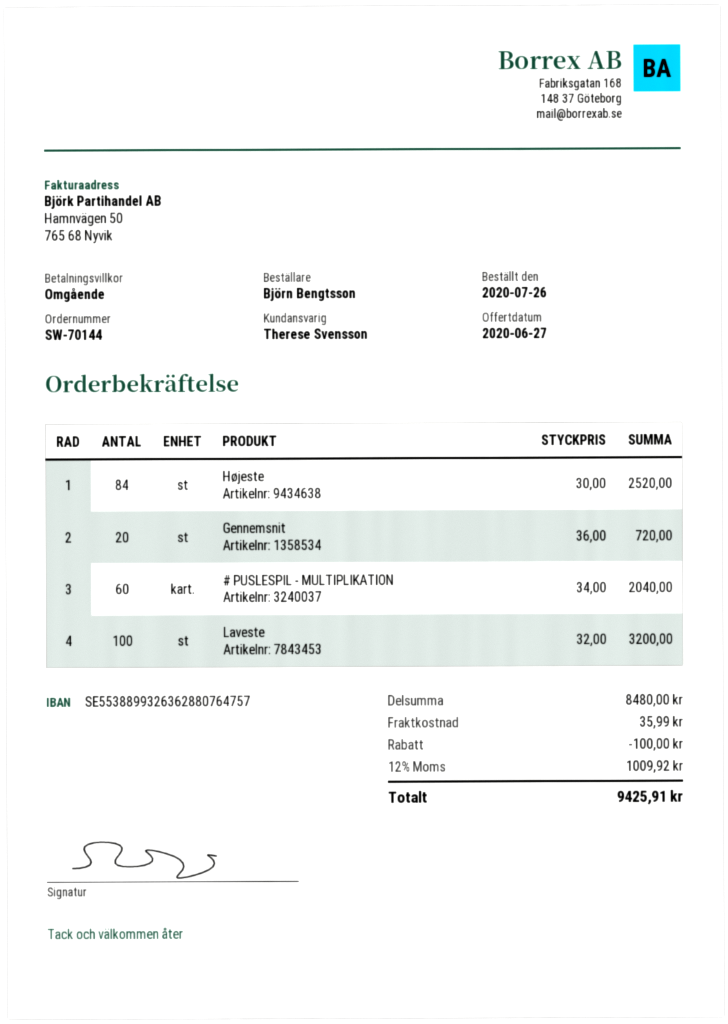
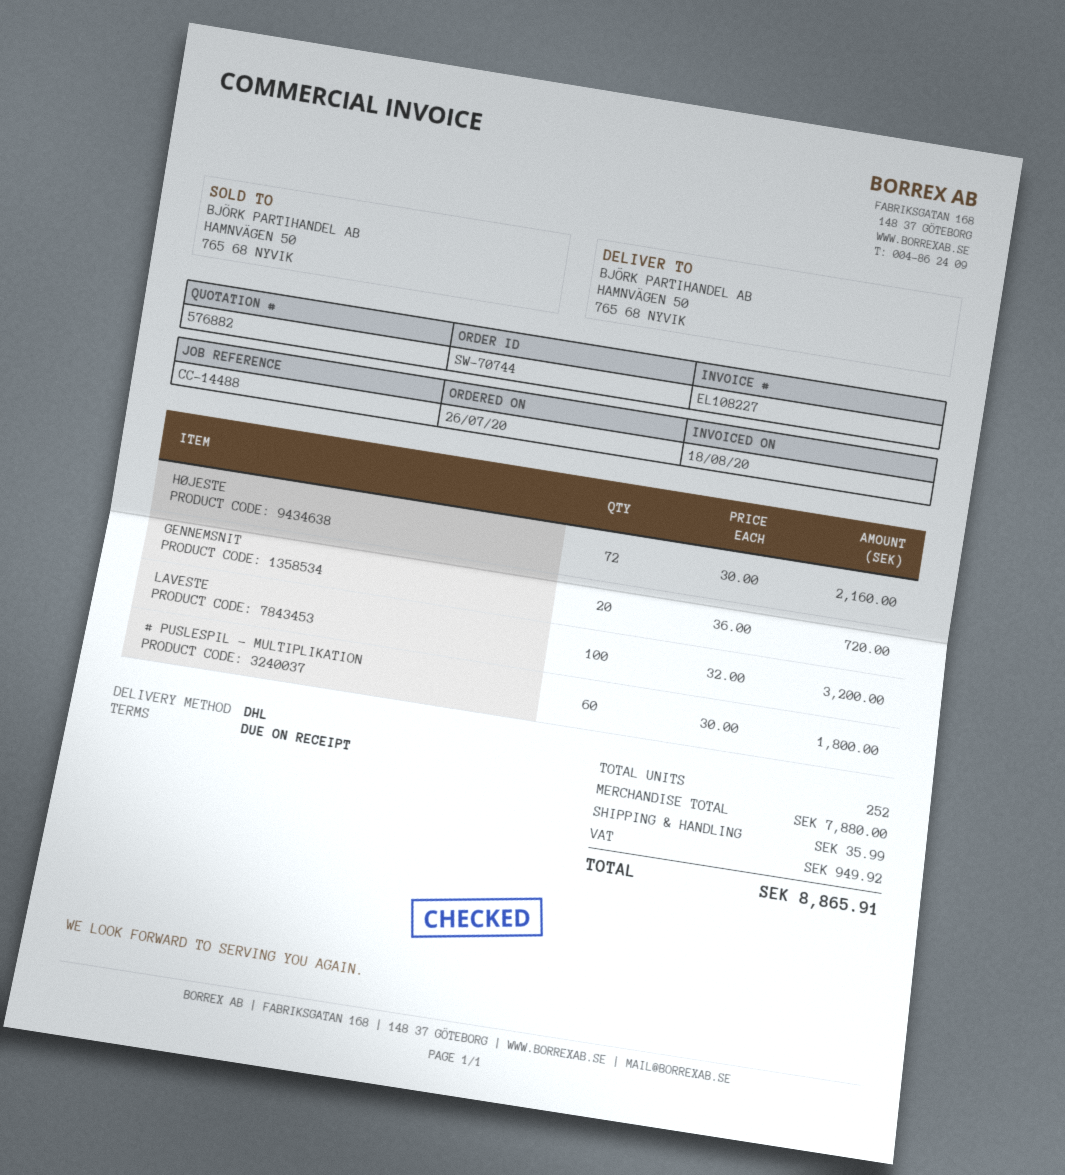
order number: SW-70144 -> SW-70744
Højeste: 84 x 30.00 = 2520.00 -> 72 x 30.00 = 2160.00
# PUSLESPIL - MULTIPLIKATION: 60 x 34.00 = 2040.00 -> 60 x 30.00 = 1800.00
subtotal: 8480.00 -> 7880.00
discount: 100.00 -> none
tax: 1009.92 -> 949.92
total: 9425.91 -> 8865.91

